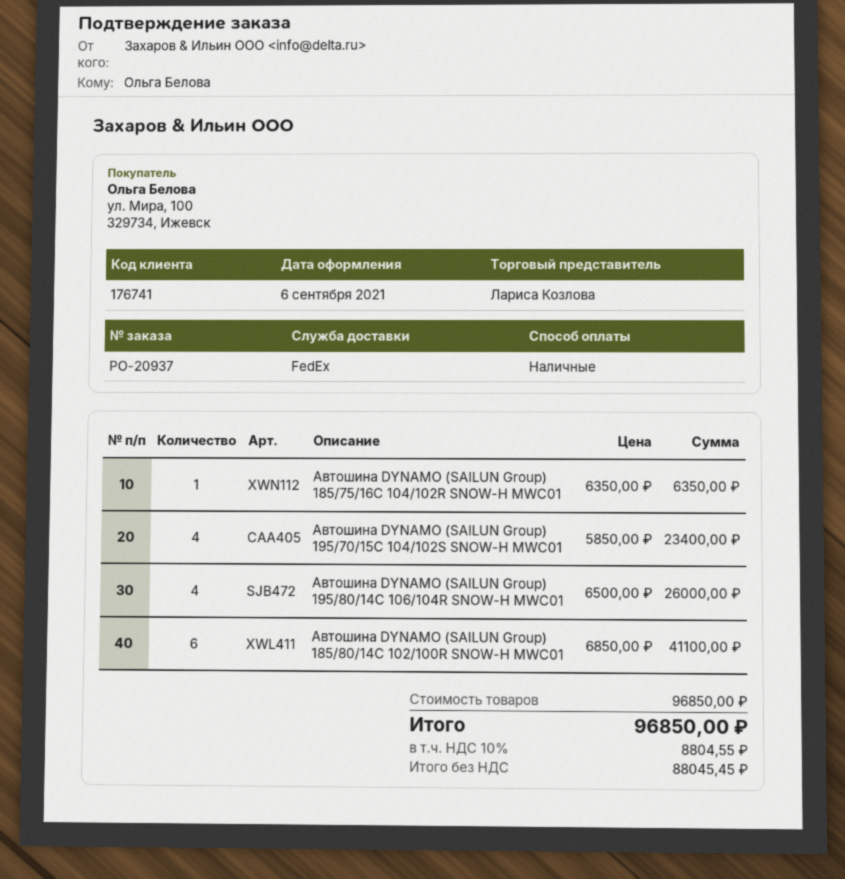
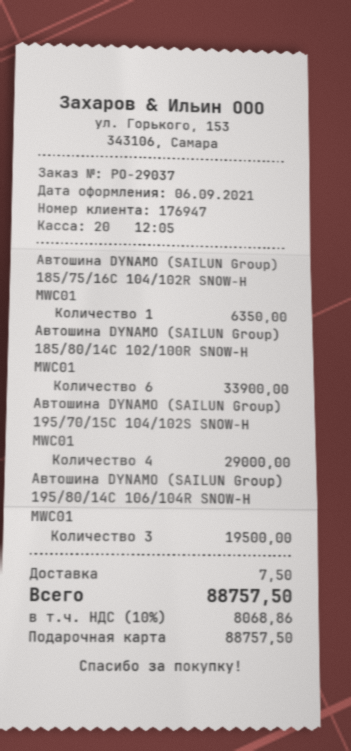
order number: PO-20937 -> PO-29037
customer number: 176741 -> 176947
payment method: cash -> gift card
Автошина DYNAMO (SAILUN Group) 195/70/15C 104/102S SNOW-H MWC01: 4 for 23400.00 -> 4 for 29000.00
Автошина DYNAMO (SAILUN Group) 195/80/14C 106/104R SNOW-H MWC01: 4 for 26000.00 -> 3 for 19500.00
Автошина DYNAMO (SAILUN Group) 185/80/14C 102/100R SNOW-H MWC01: 6 for 41100.00 -> 6 for 33900.00
shipping: none -> 7.50
tax: 10% = 8804.55 -> 10% = 8068.86
total: 96850.00 -> 88757.50

